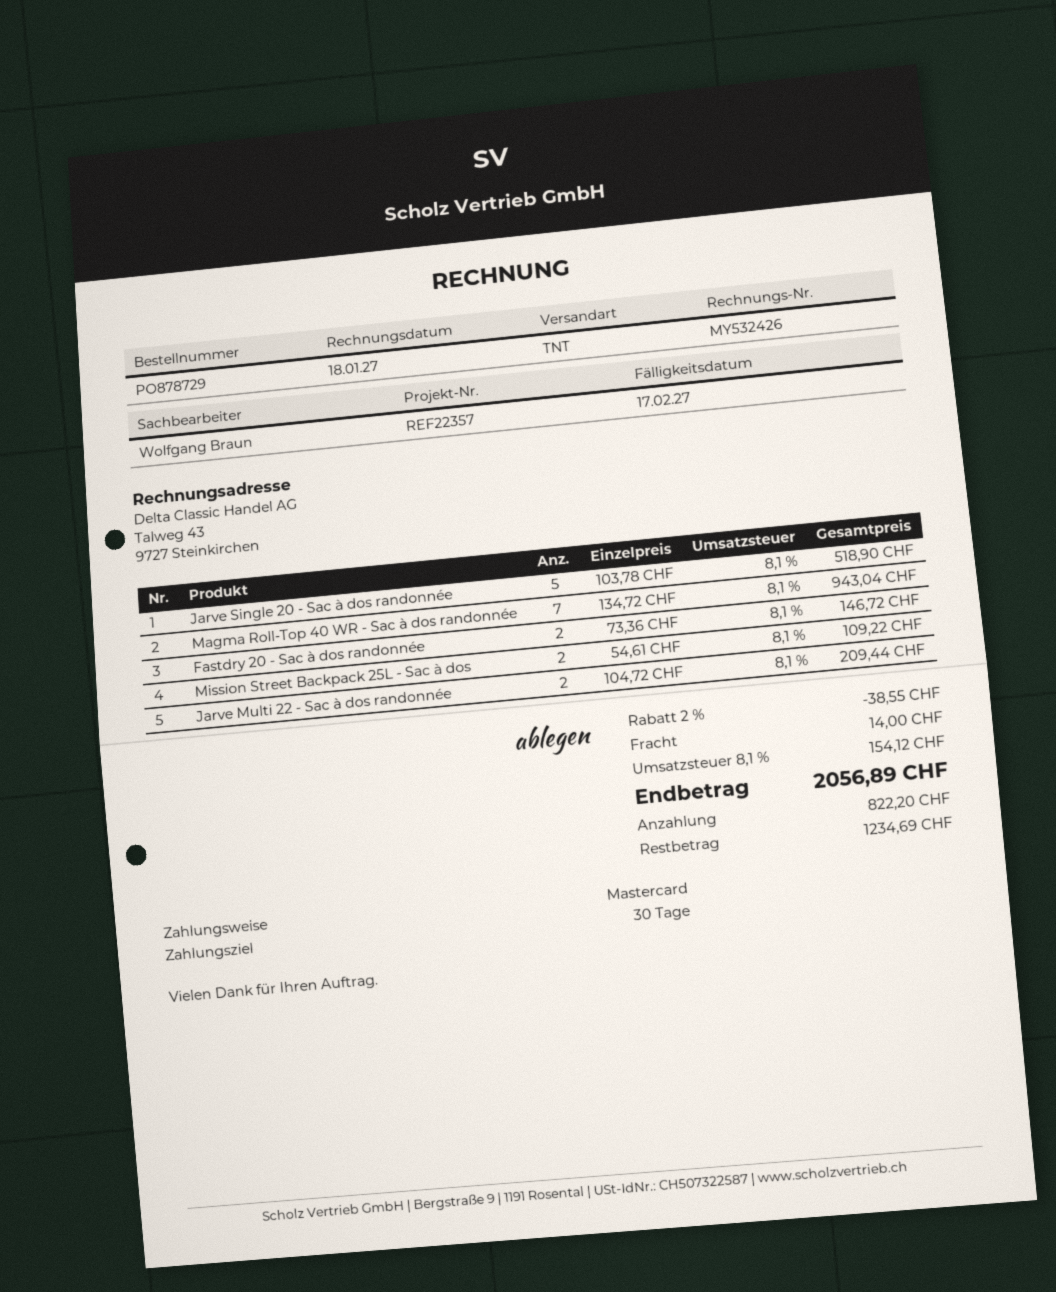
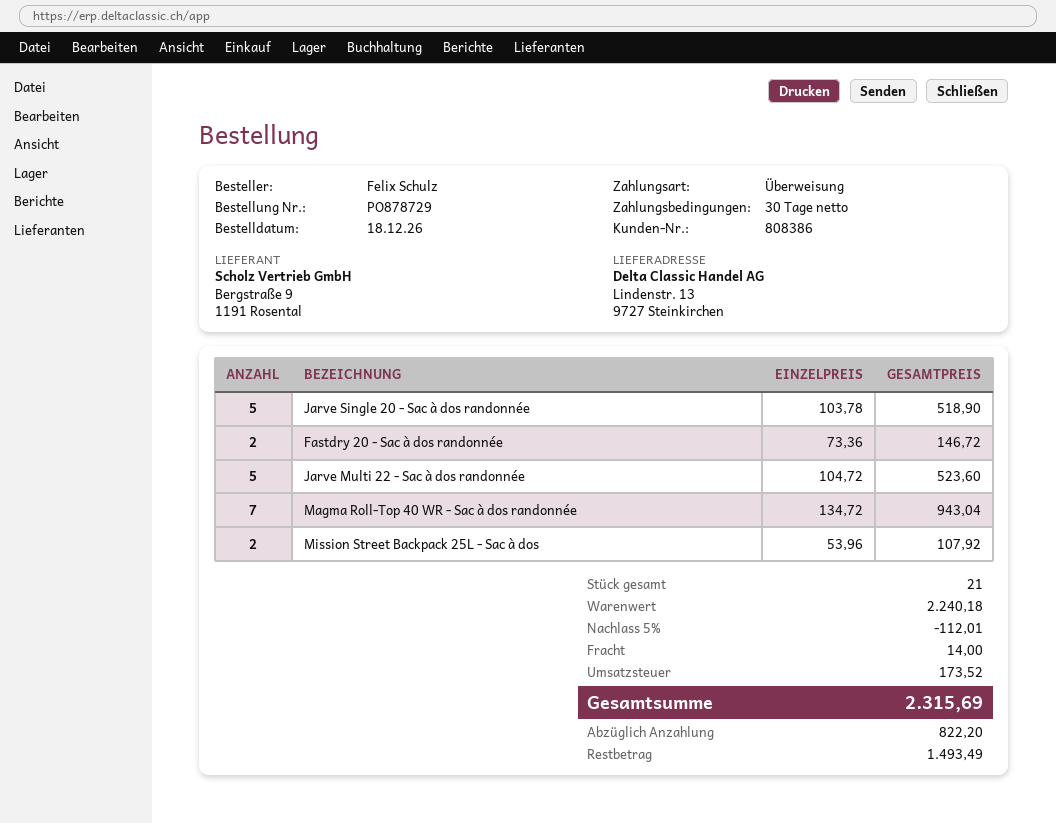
payment method: Mastercard -> bank transfer
Mission Street Backpack 25L - Sac à dos: 2 x 54.61 = 109.22 -> 2 x 53.96 = 107.92
Jarve Multi 22 - Sac à dos randonnée: 2 x 104.72 = 209.44 -> 5 x 104.72 = 523.60
discount: 2% = 38.55 -> 5% = 112.01
tax: 154.12 -> 173.52
total: 2056.89 -> 2315.69
balance: 1234.69 -> 1493.49

